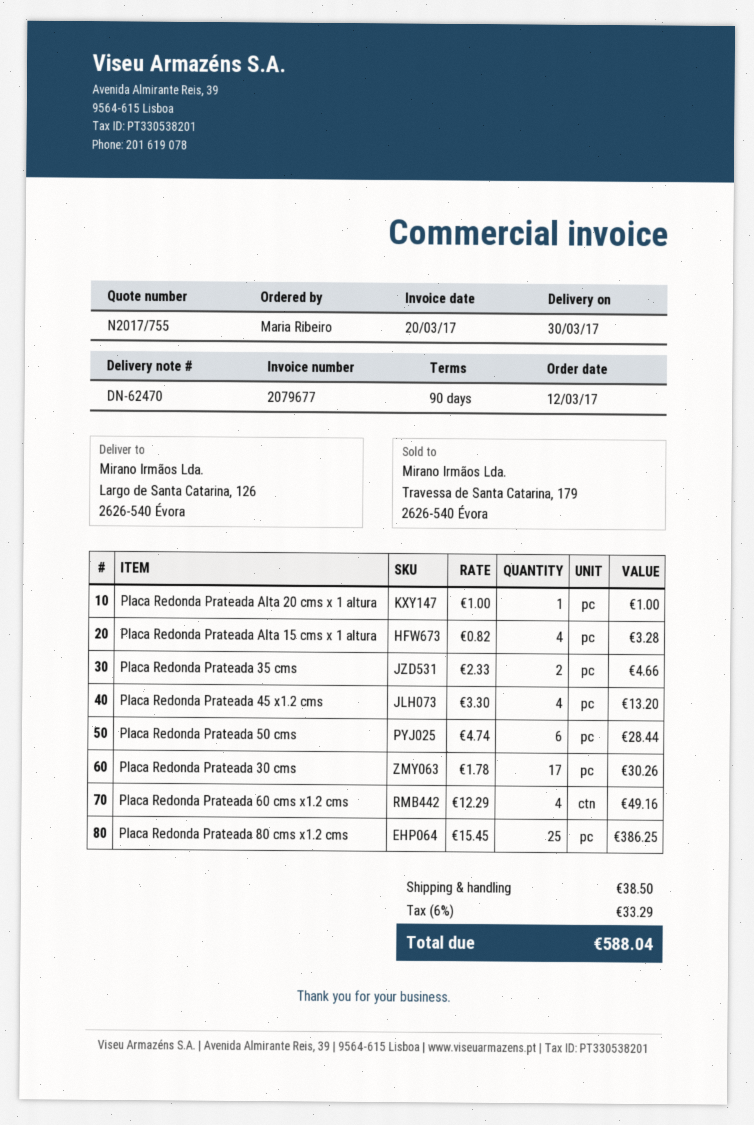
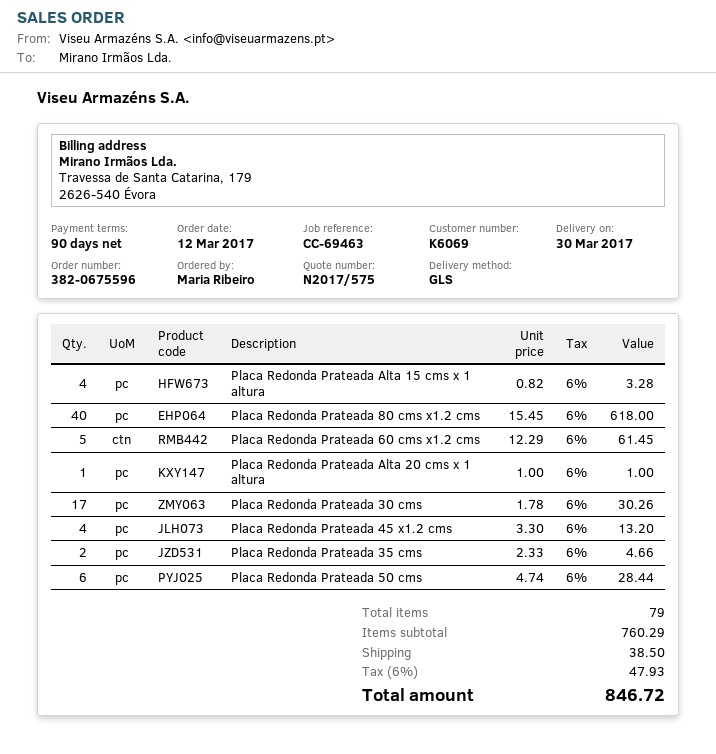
quote number: N2017/755 -> N2017/575
Placa Redonda Prateada 60 cms x1.2 cms: 4 x 12.29 = 49.16 -> 5 x 12.29 = 61.45
Placa Redonda Prateada 80 cms x1.2 cms: 25 x 15.45 = 386.25 -> 40 x 15.45 = 618.00
tax: 6% = 33.29 -> 6% = 47.93
total: 588.04 -> 846.72

